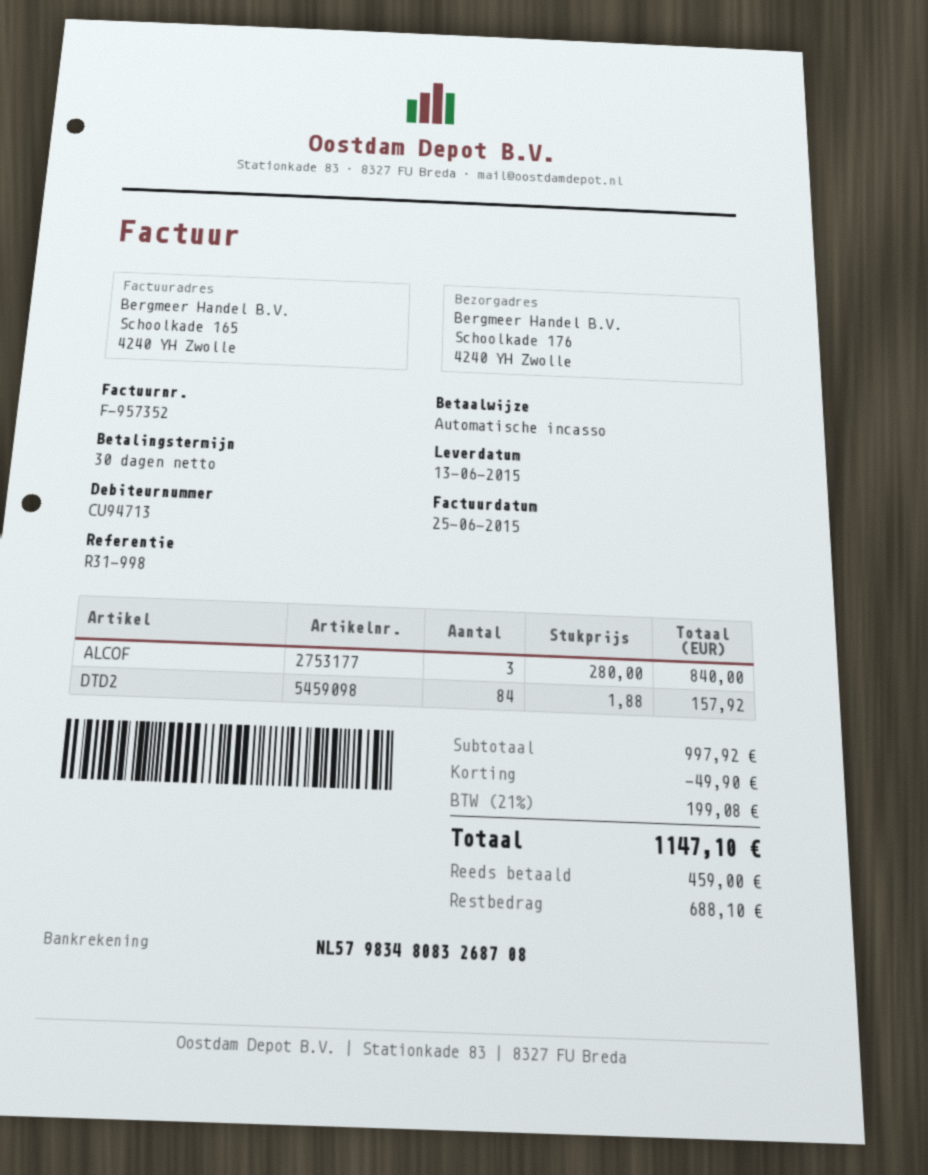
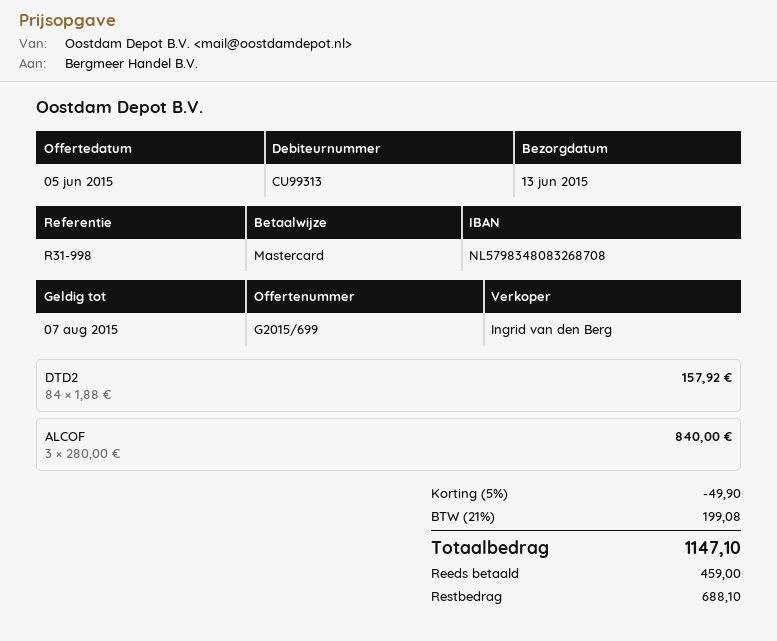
customer number: CU94713 -> CU99313
payment method: direct debit -> Mastercard

